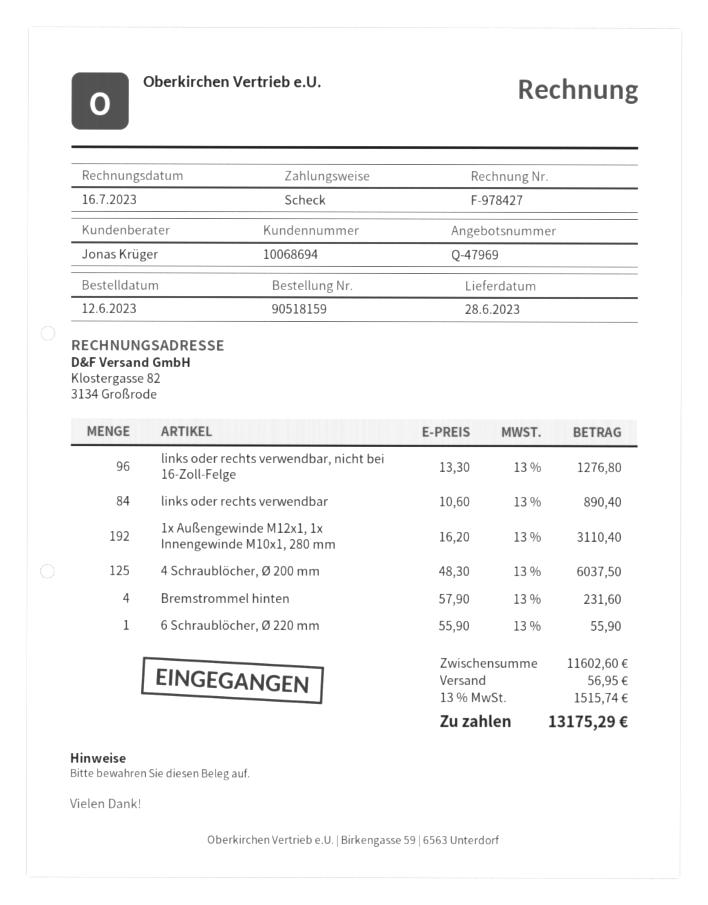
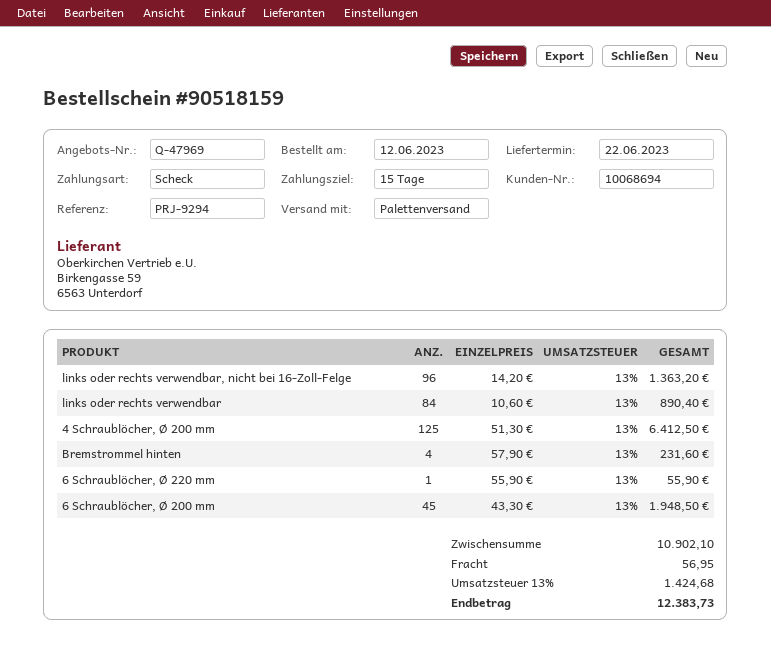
delivery date: 2023-06-28 -> 2023-06-22
links oder rechts verwendbar, nicht bei 16-Zoll-Felge: 96 x 13.30 = 1276.80 -> 96 x 14.20 = 1363.20
1x Außengewinde M12x1, 1x Innengewinde M10x1, 280 mm: 192 x 16.20 = 3110.40 -> none
4 Schraublöcher, Ø 200 mm: 125 x 48.30 = 6037.50 -> 125 x 51.30 = 6412.50
6 Schraublöcher, Ø 200 mm: none -> 45 x 43.30 = 1948.50
subtotal: 11602.60 -> 10902.10
tax: 13% = 1515.74 -> 13% = 1424.68
total: 13175.29 -> 12383.73

